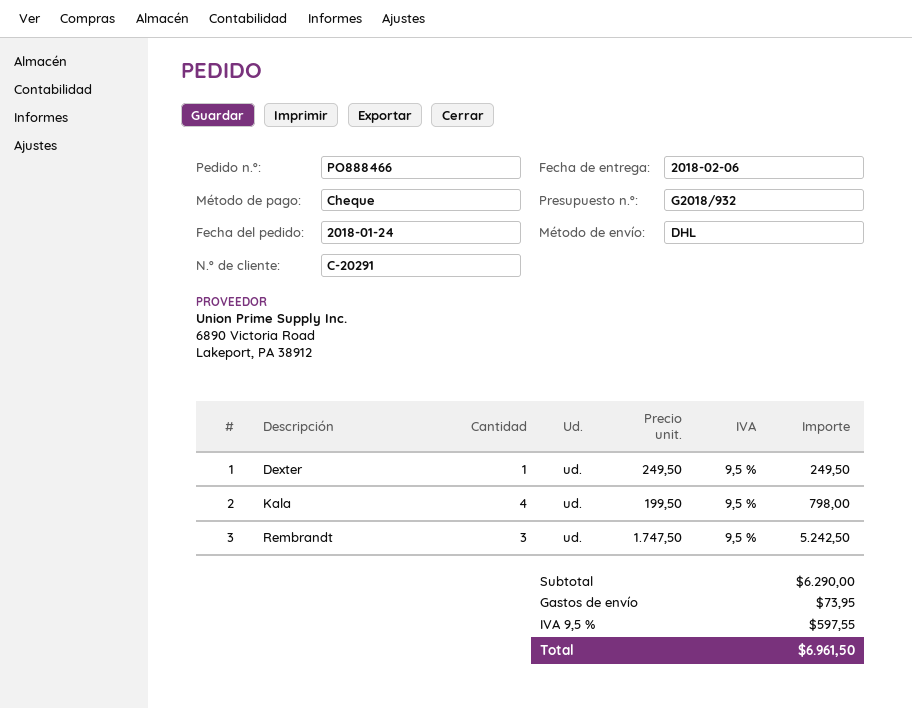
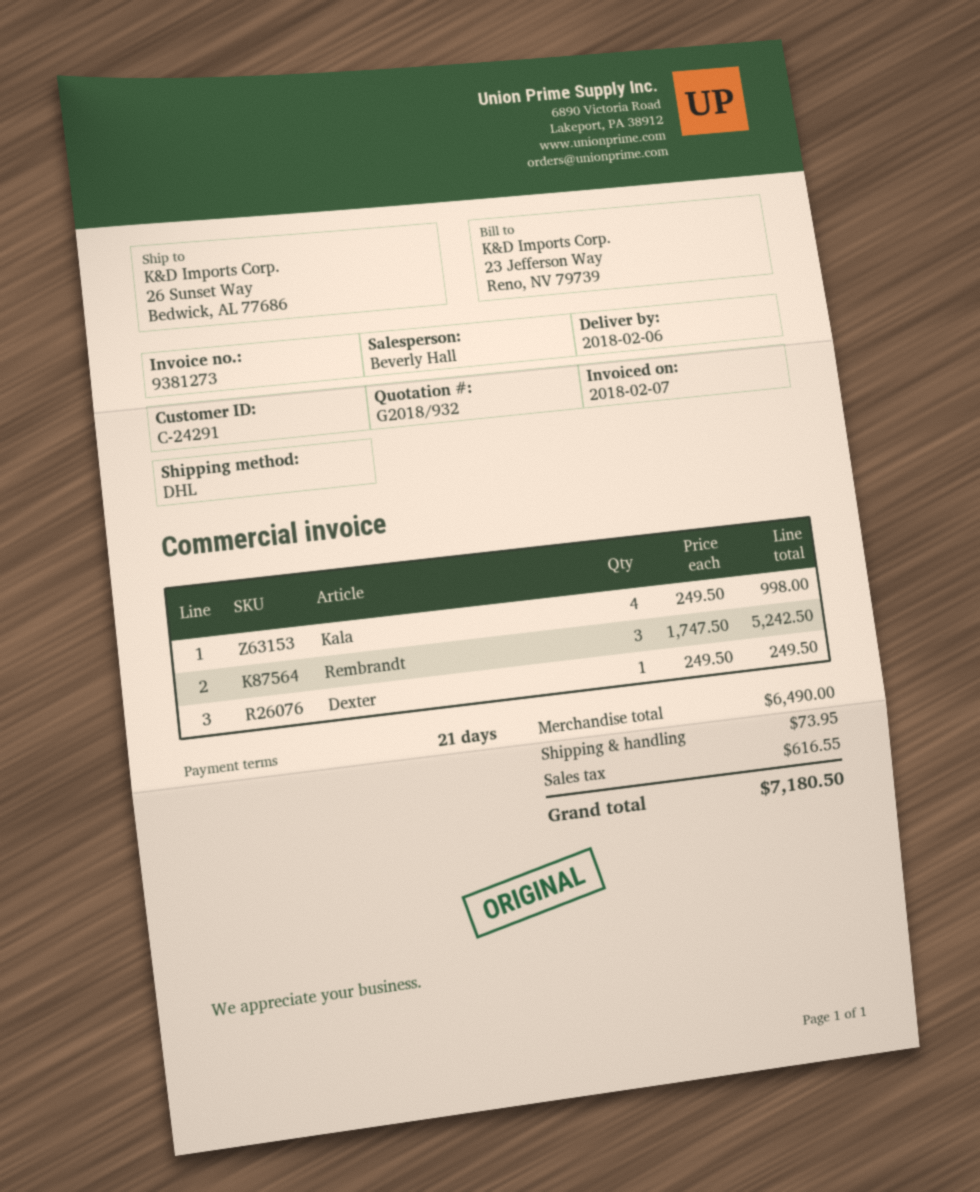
customer number: C-20291 -> C-24291
Kala: 4 x 199.50 = 798.00 -> 4 x 249.50 = 998.00
subtotal: 6290.00 -> 6490.00
tax: 597.55 -> 616.55
total: 6961.50 -> 7180.50

